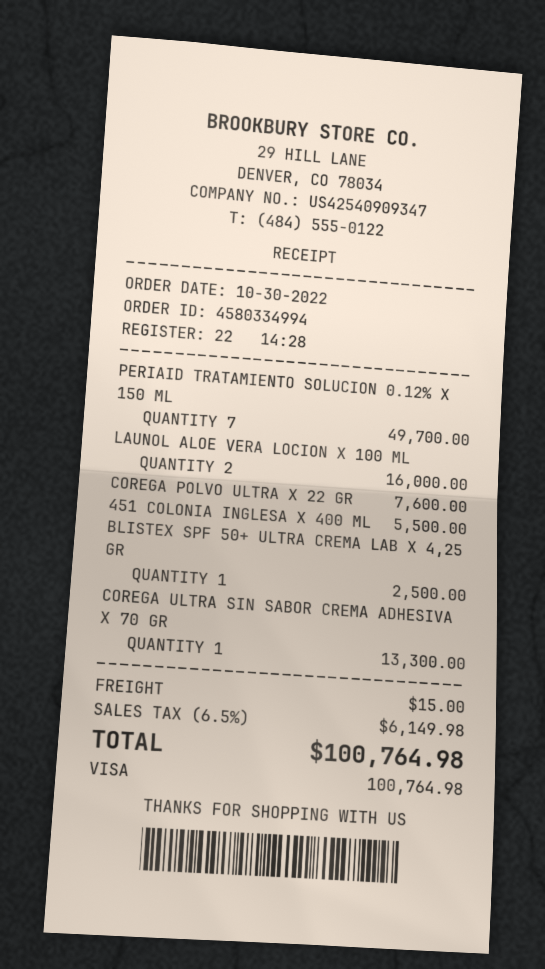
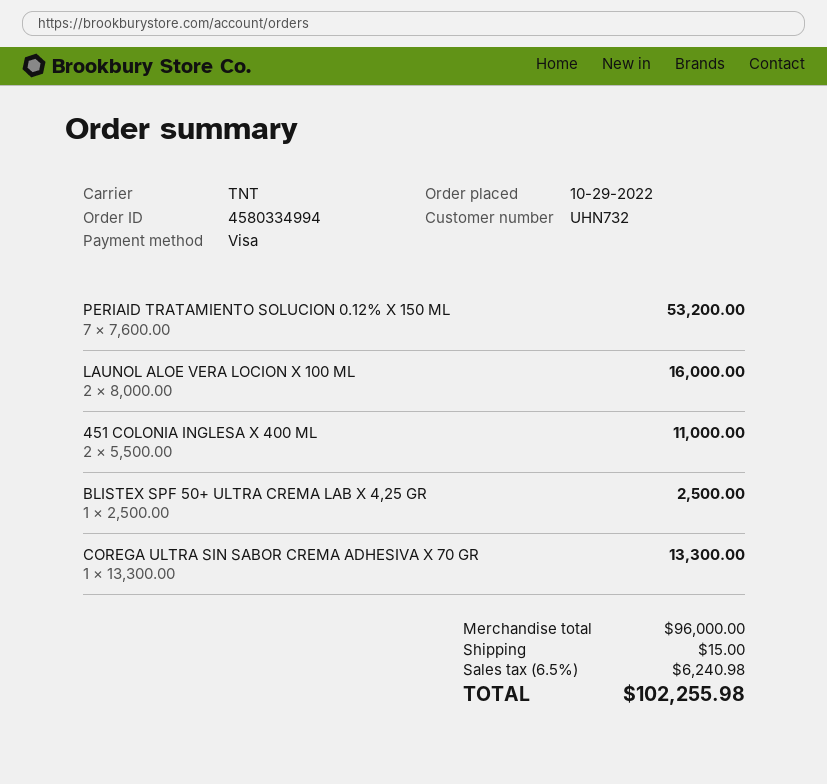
order date: 2022-10-30 -> 2022-10-29
PERIAID TRATAMIENTO SOLUCION 0.12% X 150 ML: 7 for 49700.00 -> 7 for 53200.00
COREGA POLVO ULTRA X 22 GR: 1 for 7600.00 -> none
451 COLONIA INGLESA X 400 ML: 1 for 5500.00 -> 2 for 11000.00
tax: 6.5% = 6149.98 -> 6.5% = 6240.98
total: 100764.98 -> 102255.98

